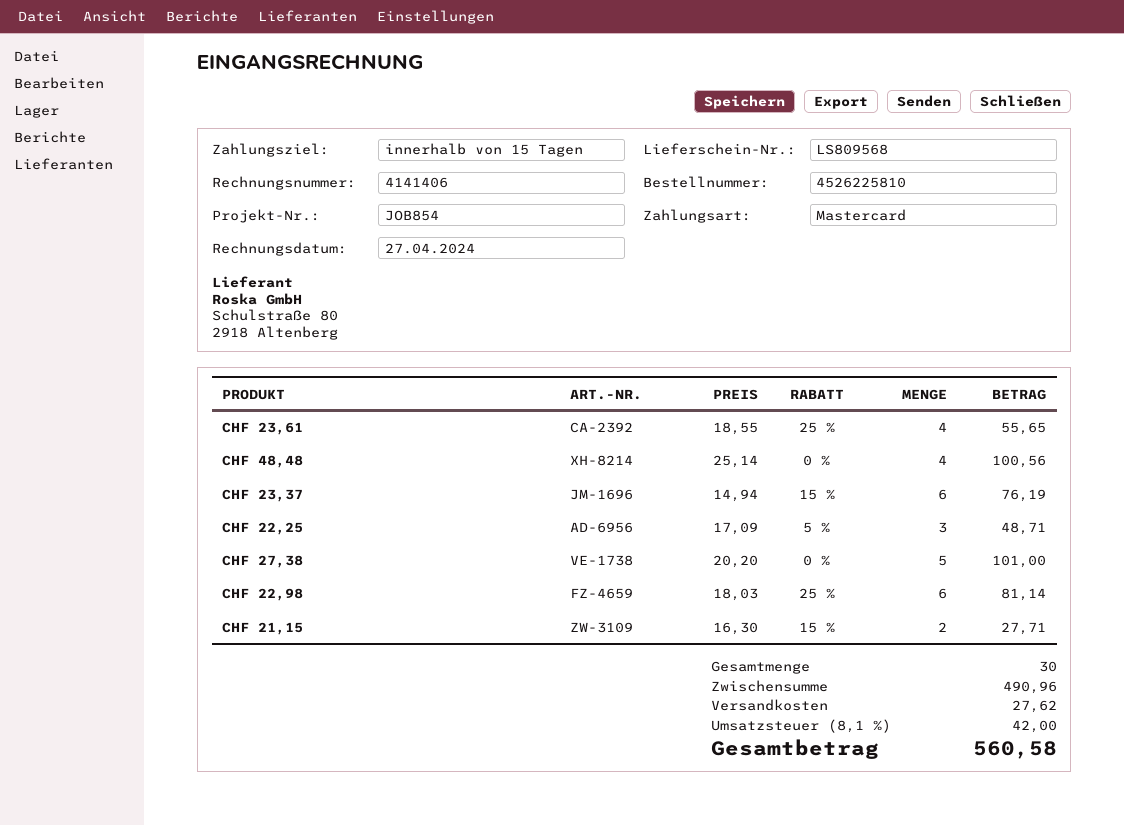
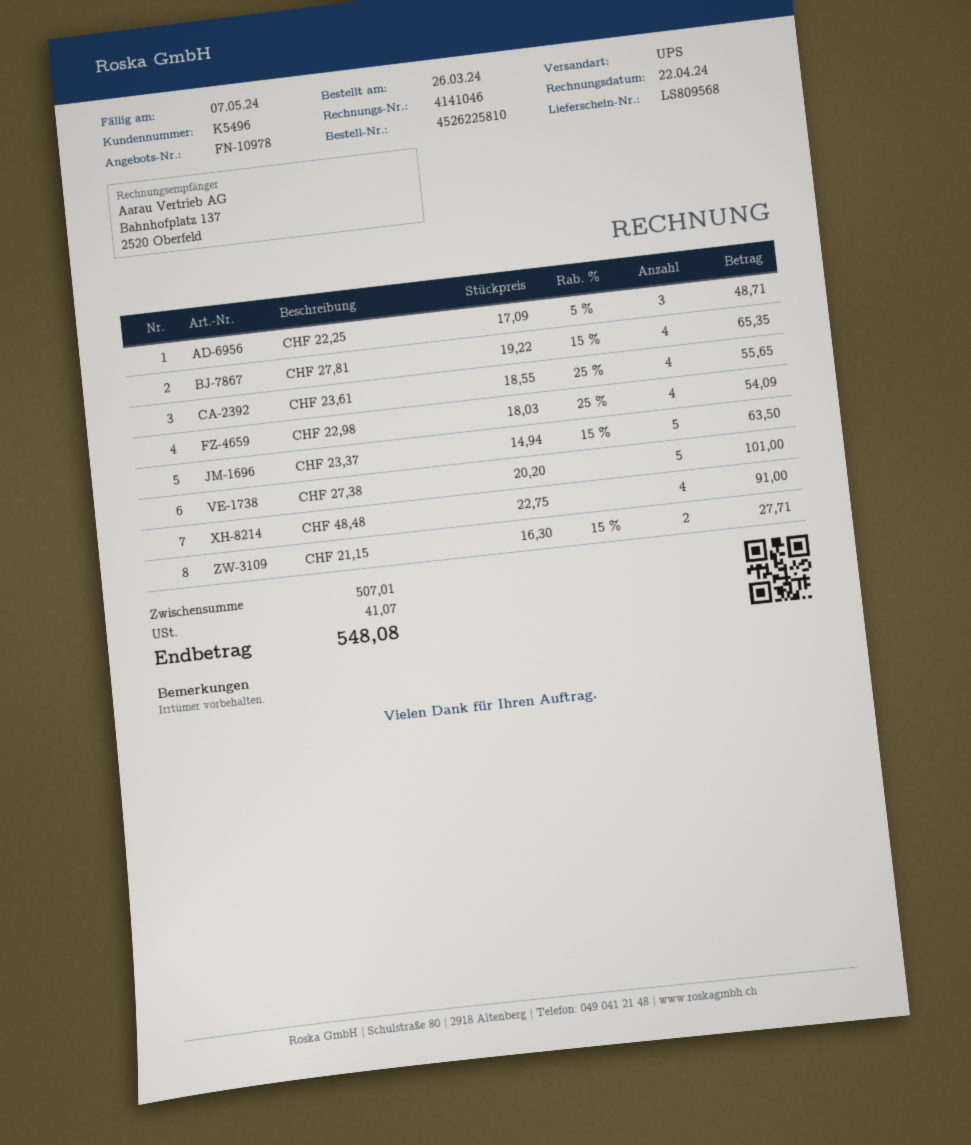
invoice number: 4141406 -> 4141046
invoice date: 2024-04-27 -> 2024-04-22
CHF 48,48: 4 x 25.14 = 100.56 -> 4 x 22.75 = 91.00
CHF 23,37: 6 x 14.94 - 15% = 76.19 -> 5 x 14.94 - 15% = 63.50
CHF 22,98: 6 x 18.03 - 25% = 81.14 -> 4 x 18.03 - 25% = 54.09
CHF 27,81: none -> 4 x 19.22 - 15% = 65.35
subtotal: 490.96 -> 507.01
shipping: 27.62 -> none
tax: 42.00 -> 41.07
total: 560.58 -> 548.08

